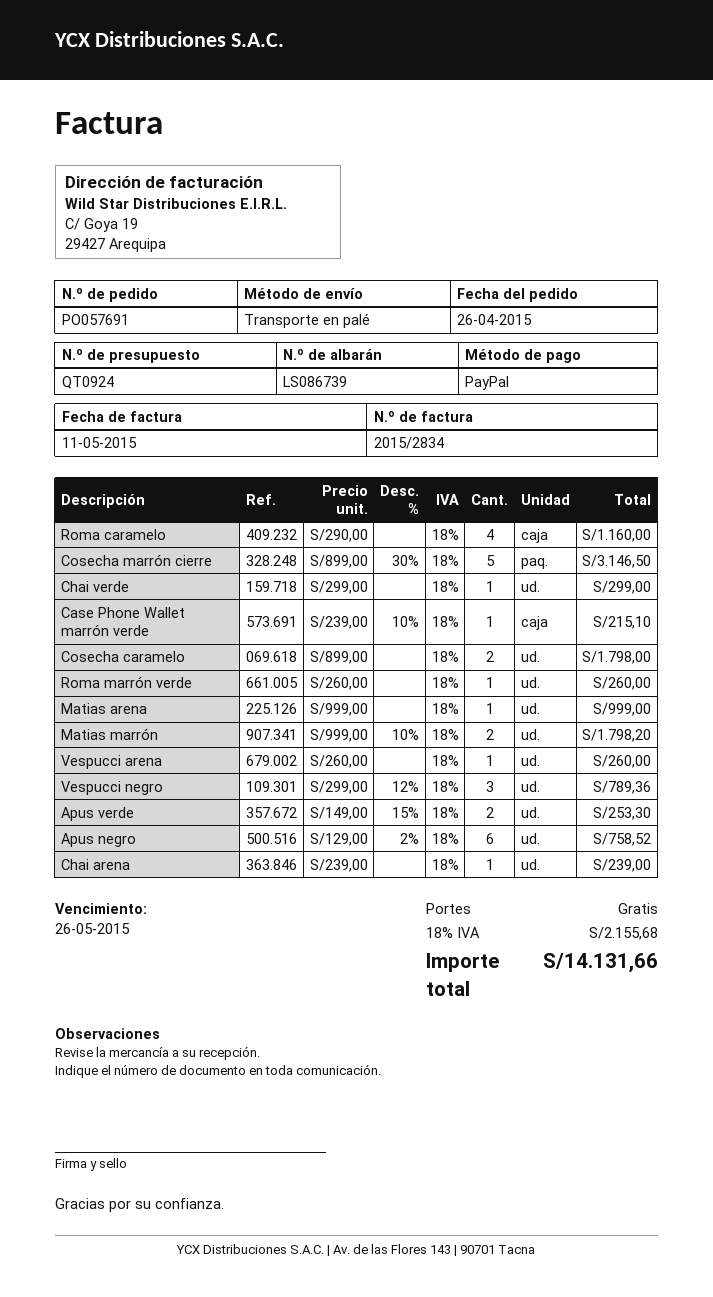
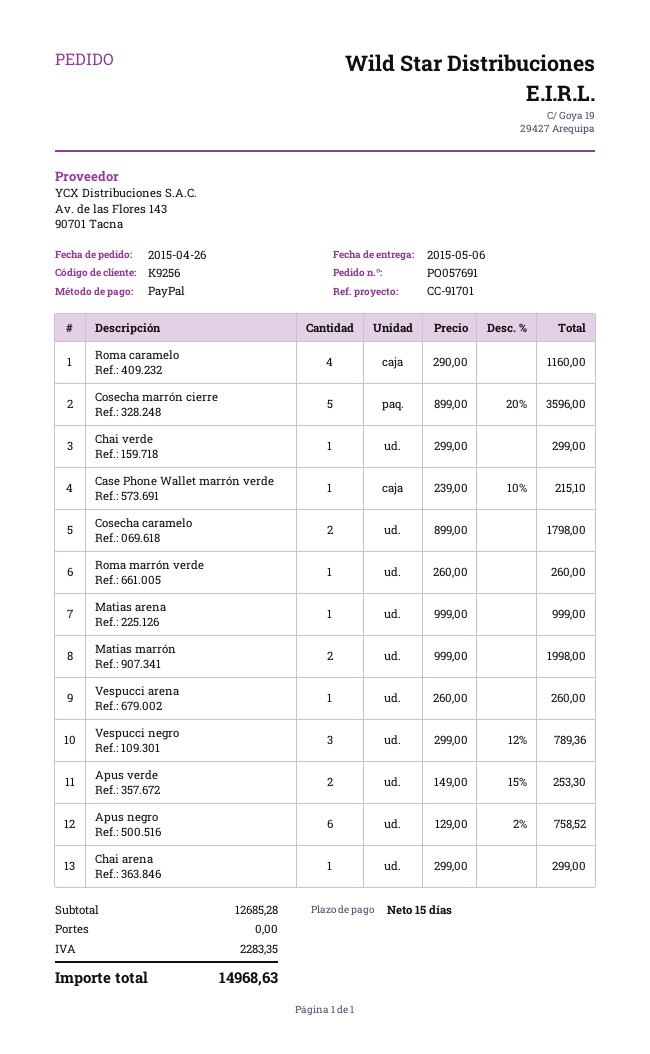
Cosecha marrón cierre: 5 x 899.00 - 30% = 3146.50 -> 5 x 899.00 - 20% = 3596.00
Matias marrón: 2 x 999.00 - 10% = 1798.20 -> 2 x 999.00 = 1998.00
Chai arena: 1 x 239.00 = 239.00 -> 1 x 299.00 = 299.00
tax: 2155.68 -> 2283.35
total: 14131.66 -> 14968.63

